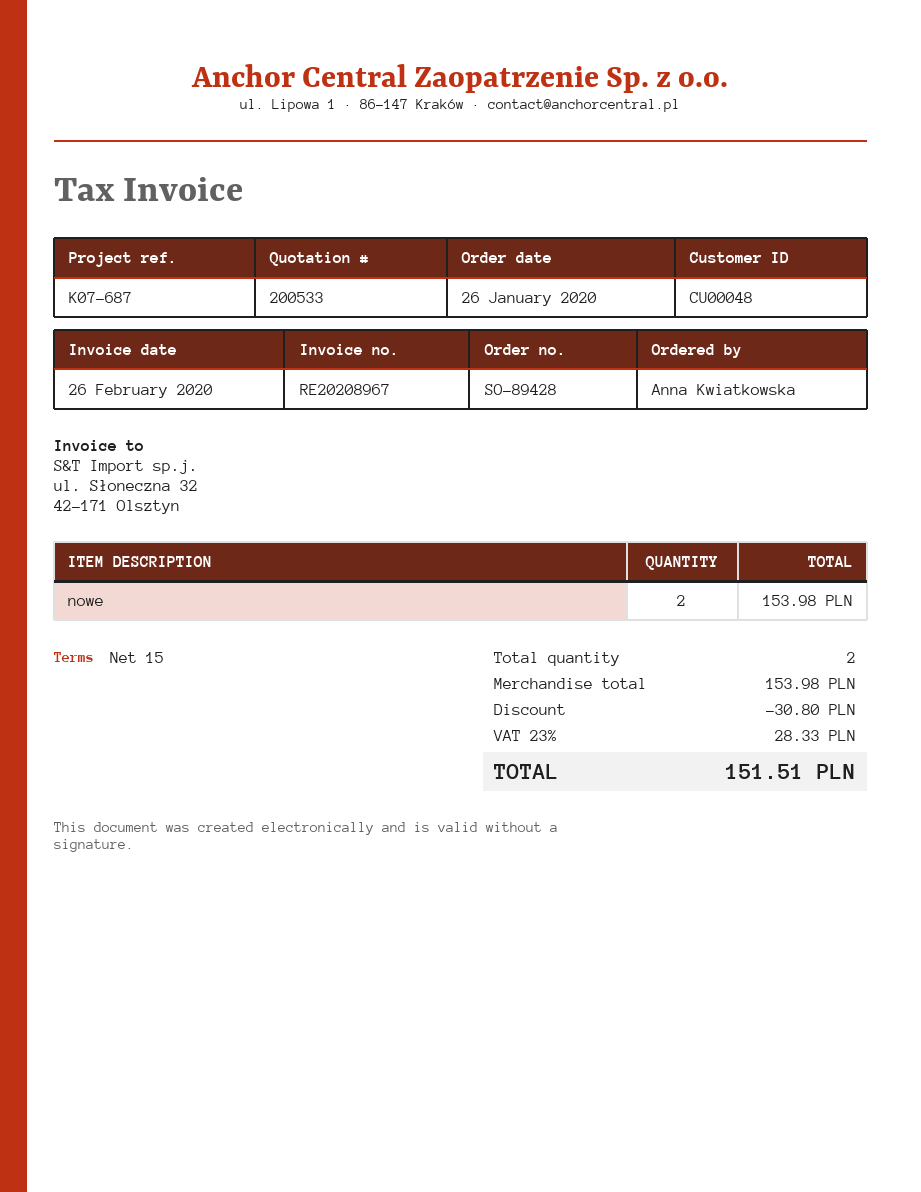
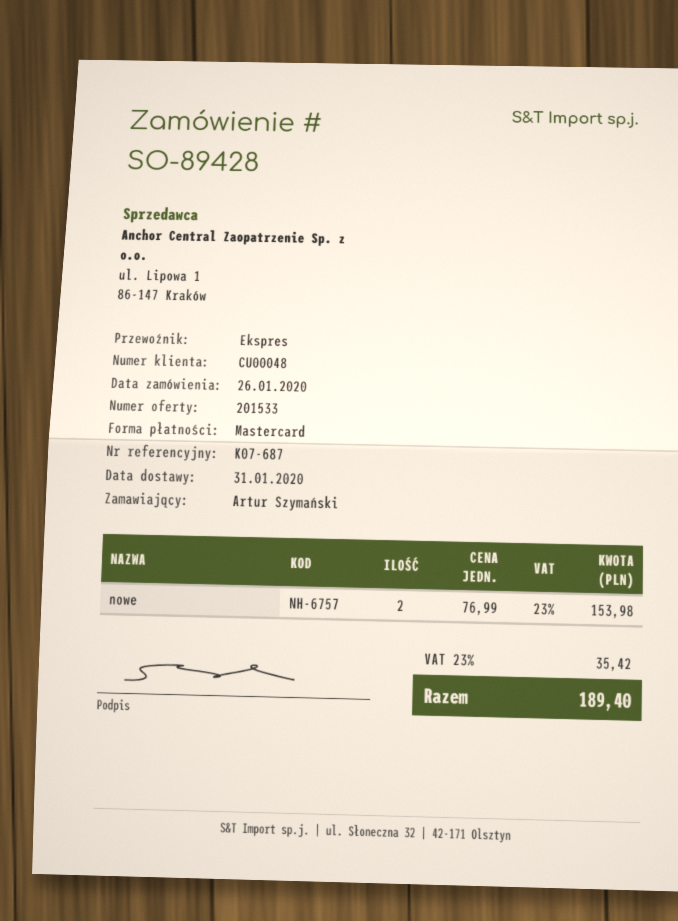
quote number: 200533 -> 201533
ordered by: Anna Kwiatkowska -> Artur Szymański
discount: 30.80 -> none
tax: 23% = 28.33 -> 23% = 35.42
total: 151.51 -> 189.40

